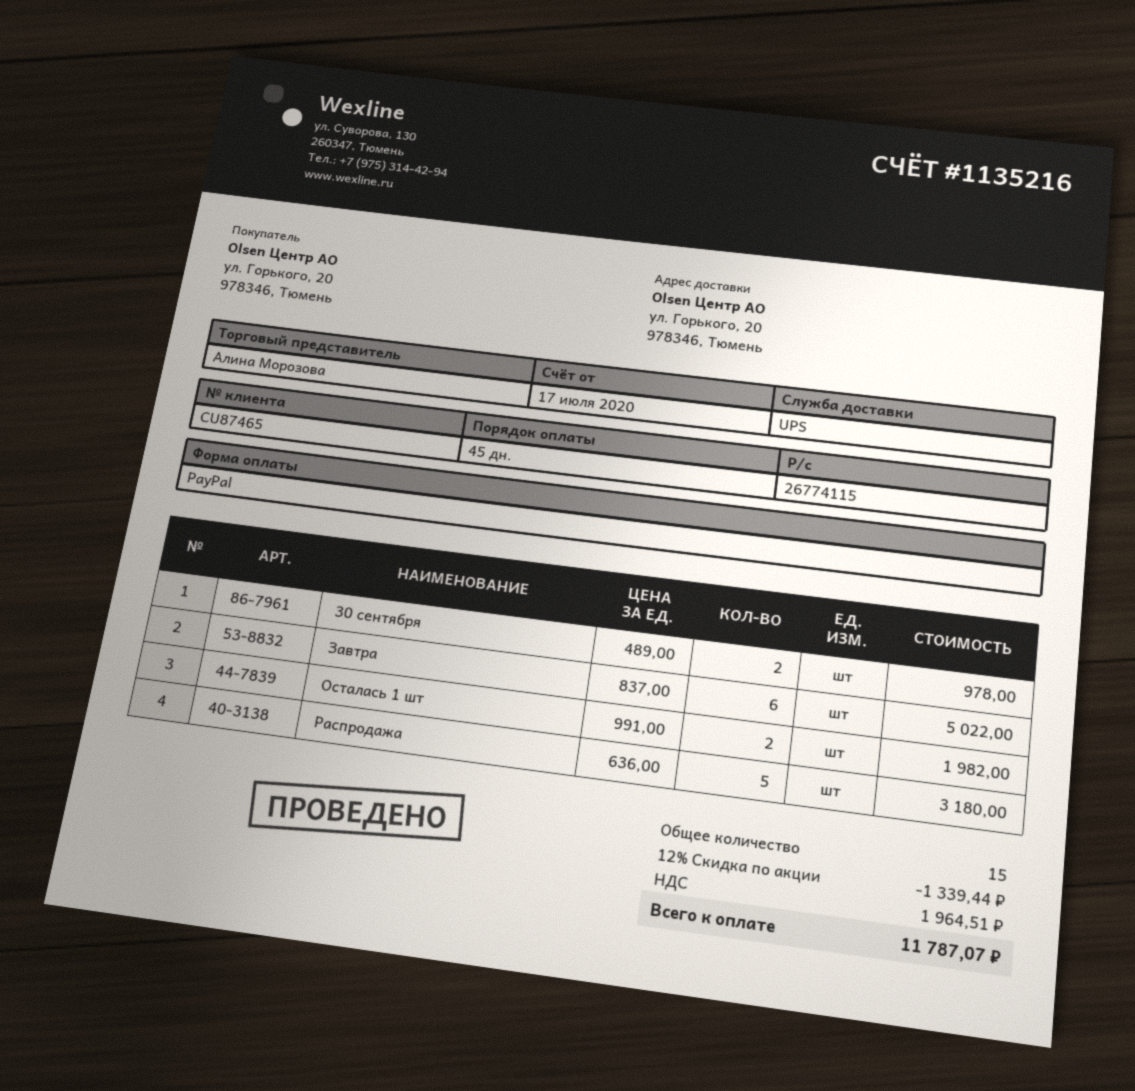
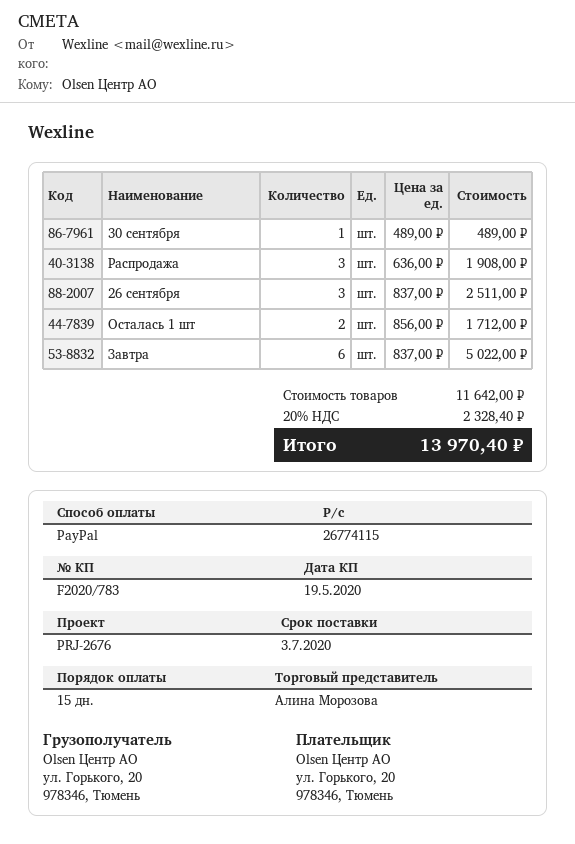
payment terms: 45 days -> 15 days
30 сентября: 2 x 489.00 = 978.00 -> 1 x 489.00 = 489.00
Осталась 1 шт: 2 x 991.00 = 1982.00 -> 2 x 856.00 = 1712.00
Распродажа: 5 x 636.00 = 3180.00 -> 3 x 636.00 = 1908.00
26 сентября: none -> 3 x 837.00 = 2511.00
discount: 12% = 1339.44 -> none
tax: 1964.51 -> 2328.40
total: 11787.07 -> 13970.40

